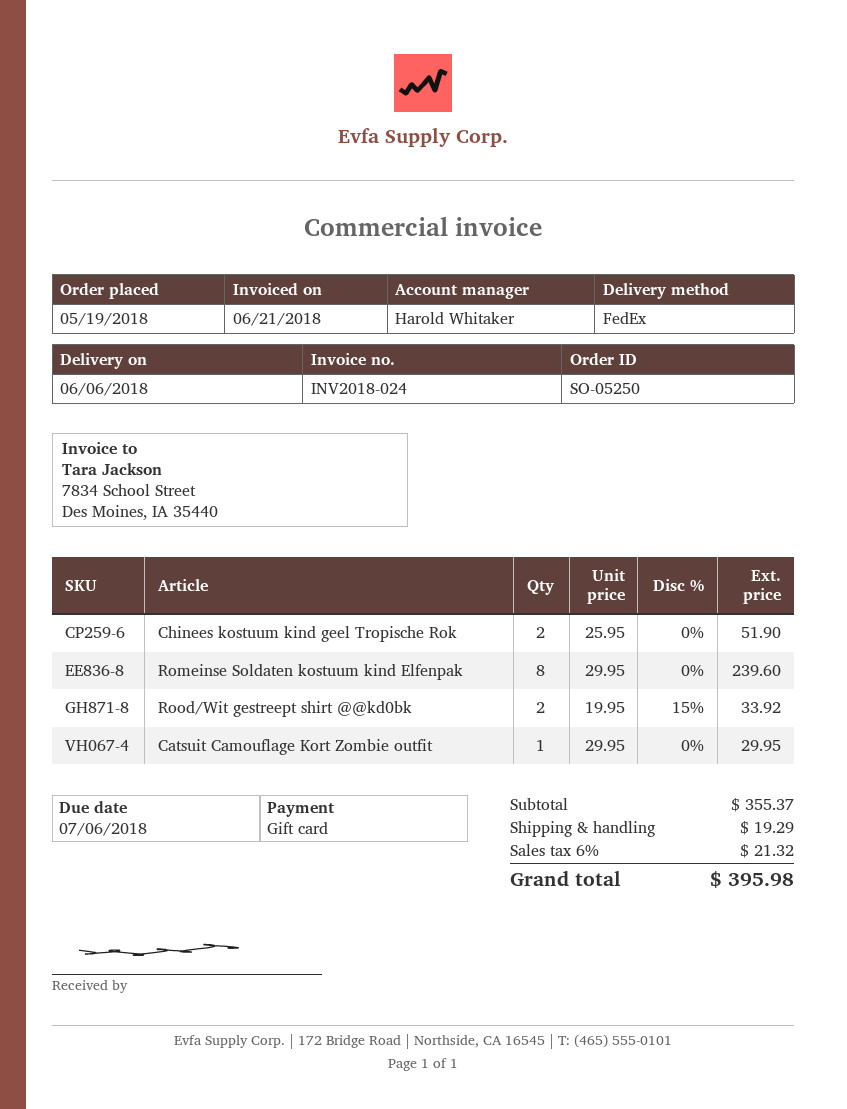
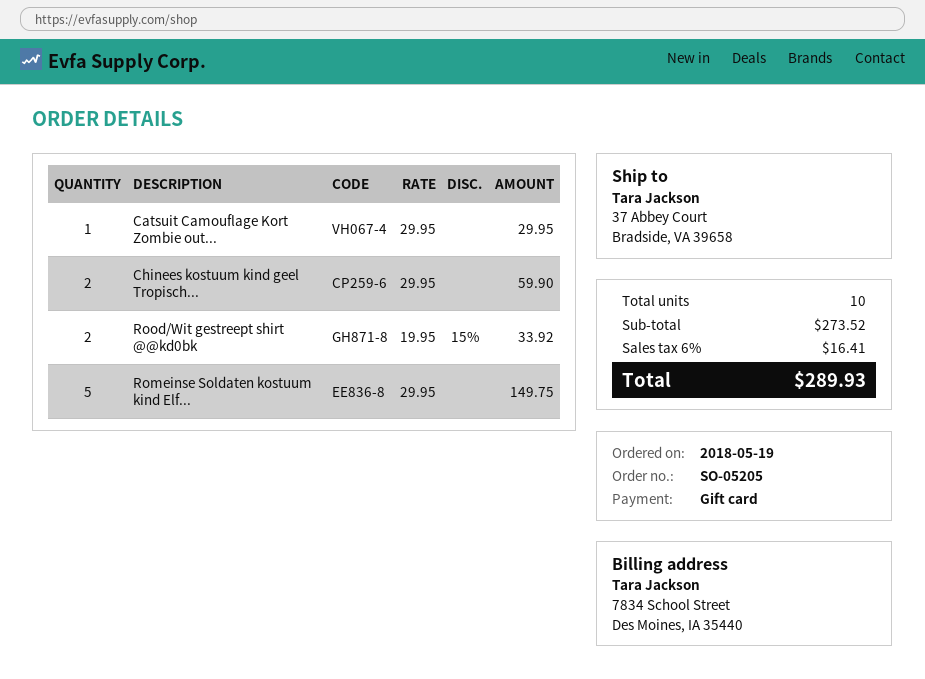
order number: SO-05250 -> SO-05205
Chinees kostuum kind geel Tropische Rok: 2 x 25.95 = 51.90 -> 2 x 29.95 = 59.90
Romeinse Soldaten kostuum kind Elfenpak: 8 x 29.95 = 239.60 -> 5 x 29.95 = 149.75
subtotal: 355.37 -> 273.52
shipping: 19.29 -> none
tax: 6% = 21.32 -> 6% = 16.41
total: 395.98 -> 289.93

